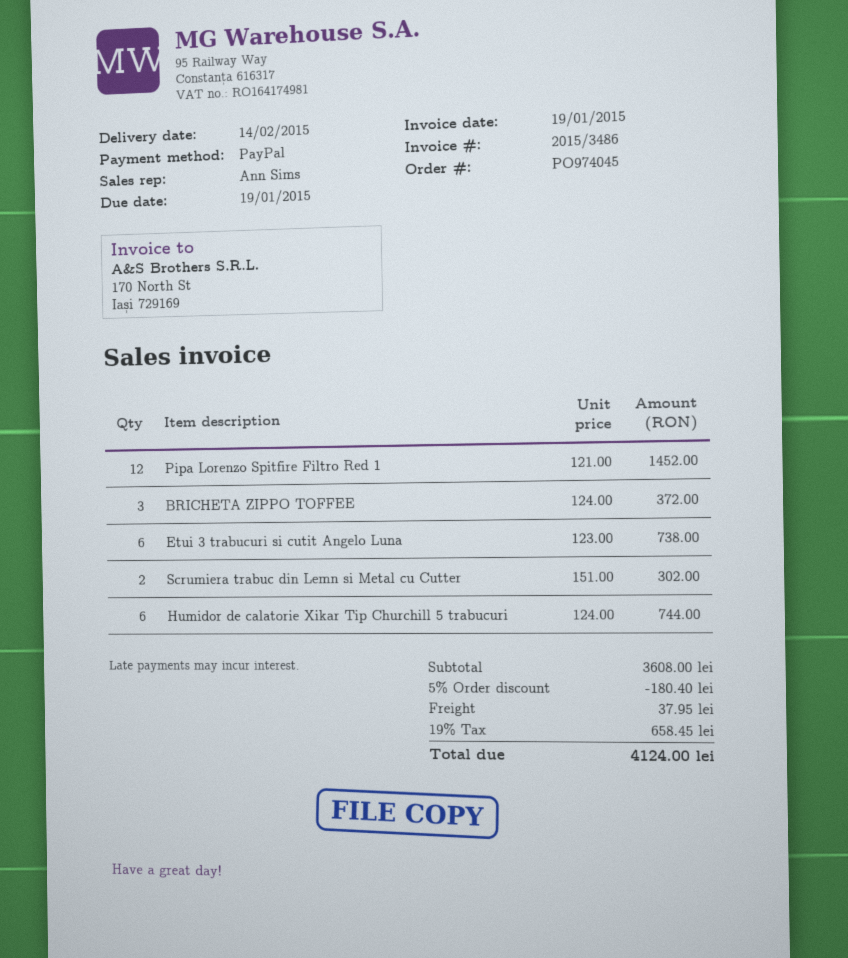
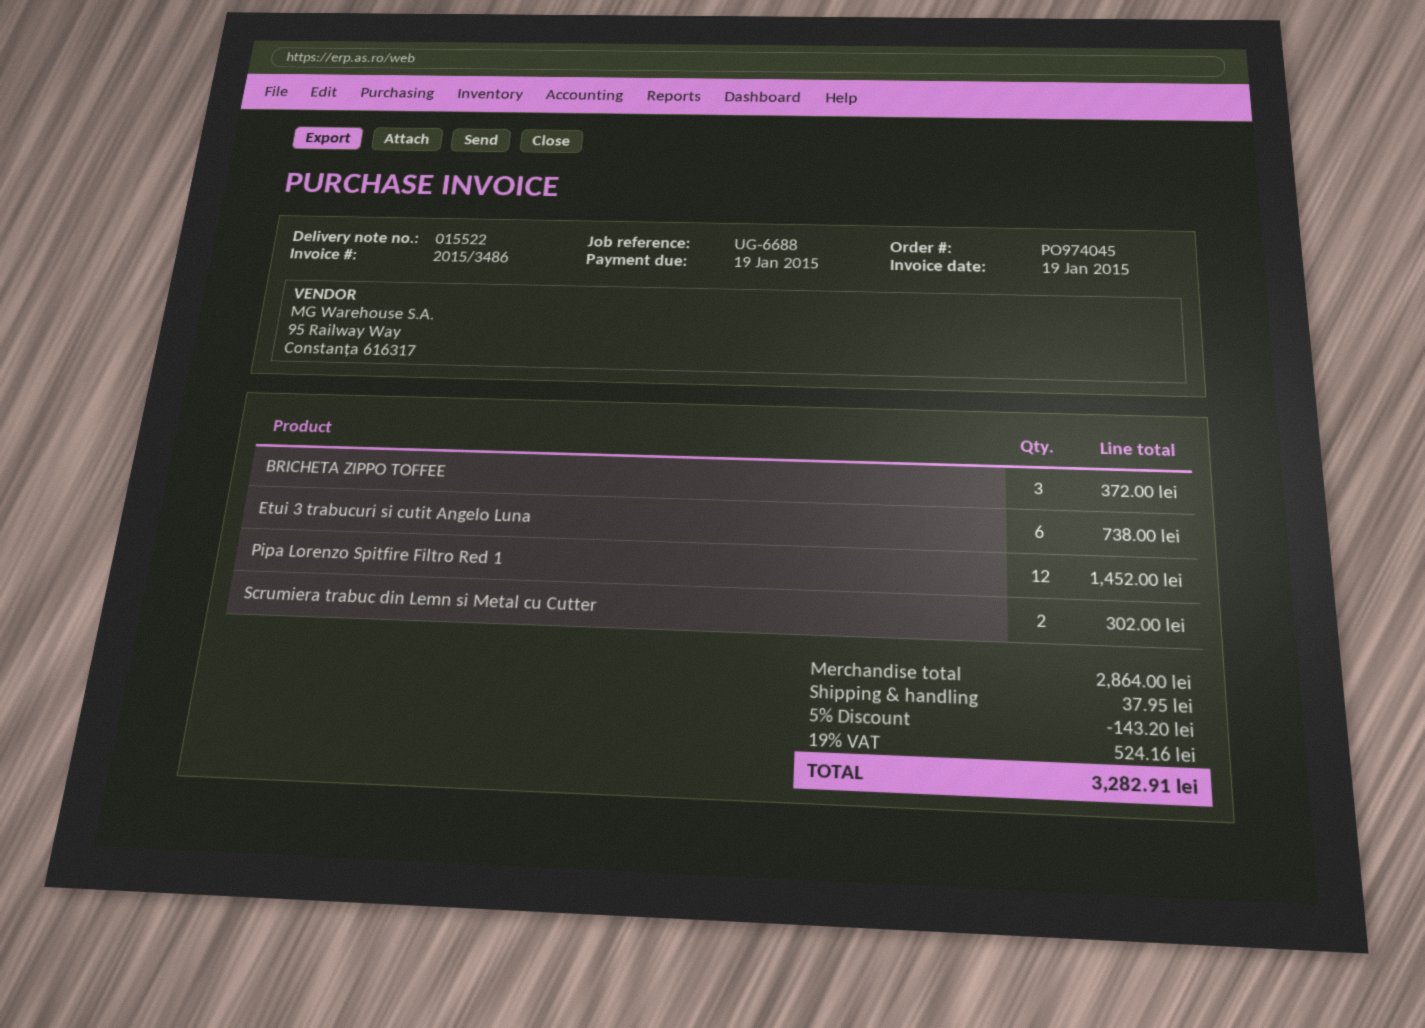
Humidor de calatorie Xikar Tip Churchill 5 trabucuri: 6 for 744.00 -> none
subtotal: 3608.00 -> 2864.00
discount: 5% = 180.40 -> 5% = 143.20
tax: 19% = 658.45 -> 19% = 524.16
total: 4124.00 -> 3282.91

